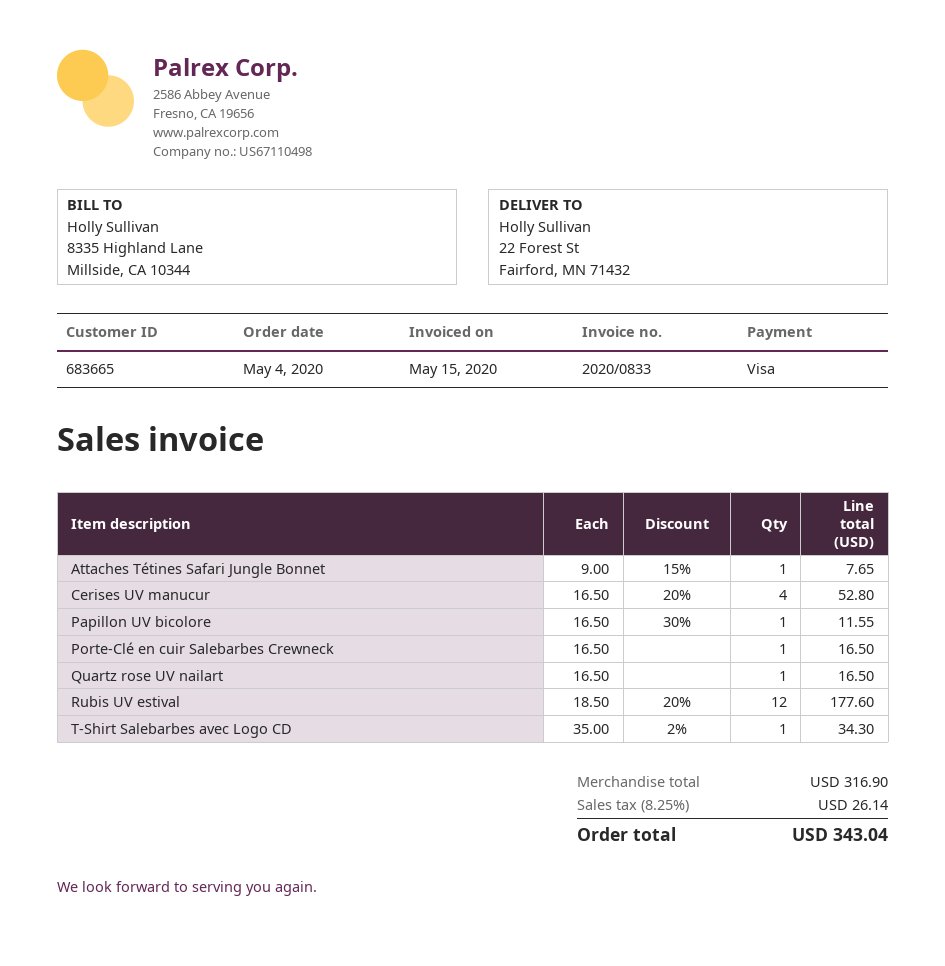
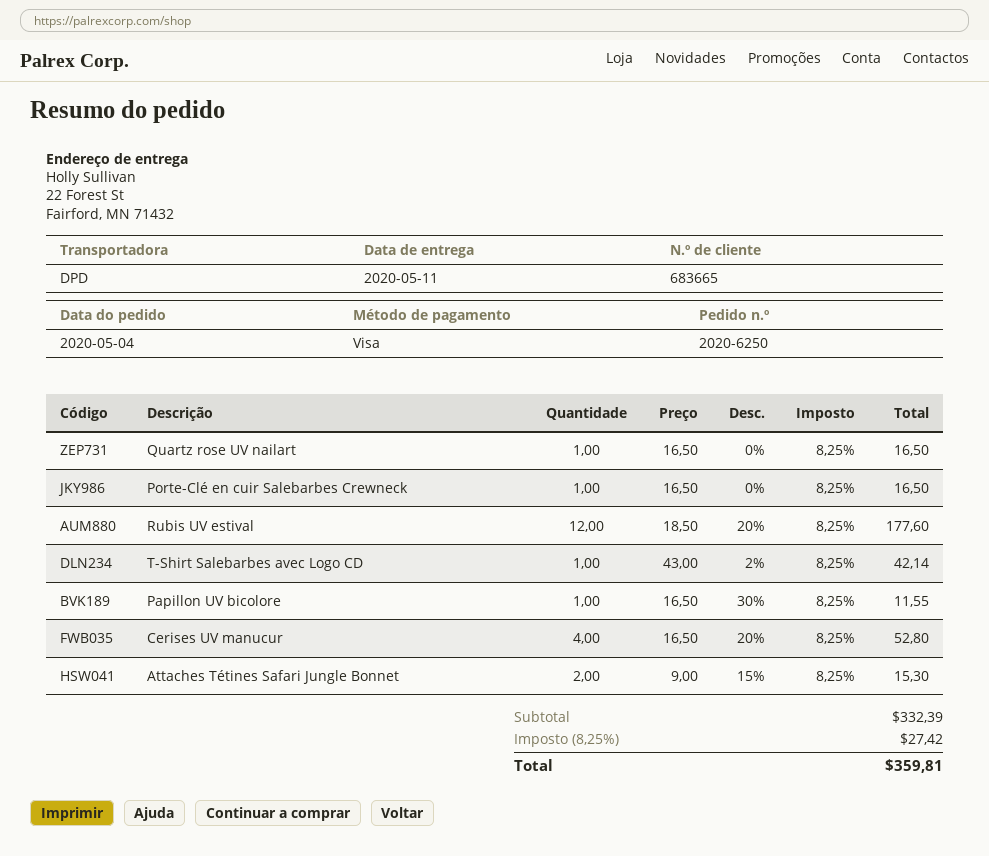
Attaches Tétines Safari Jungle Bonnet: 1 x 9.00 - 15% = 7.65 -> 2 x 9.00 - 15% = 15.30
T-Shirt Salebarbes avec Logo CD: 1 x 35.00 - 2% = 34.30 -> 1 x 43.00 - 2% = 42.14
subtotal: 316.90 -> 332.39
tax: 8.25% = 26.14 -> 8.25% = 27.42
total: 343.04 -> 359.81

